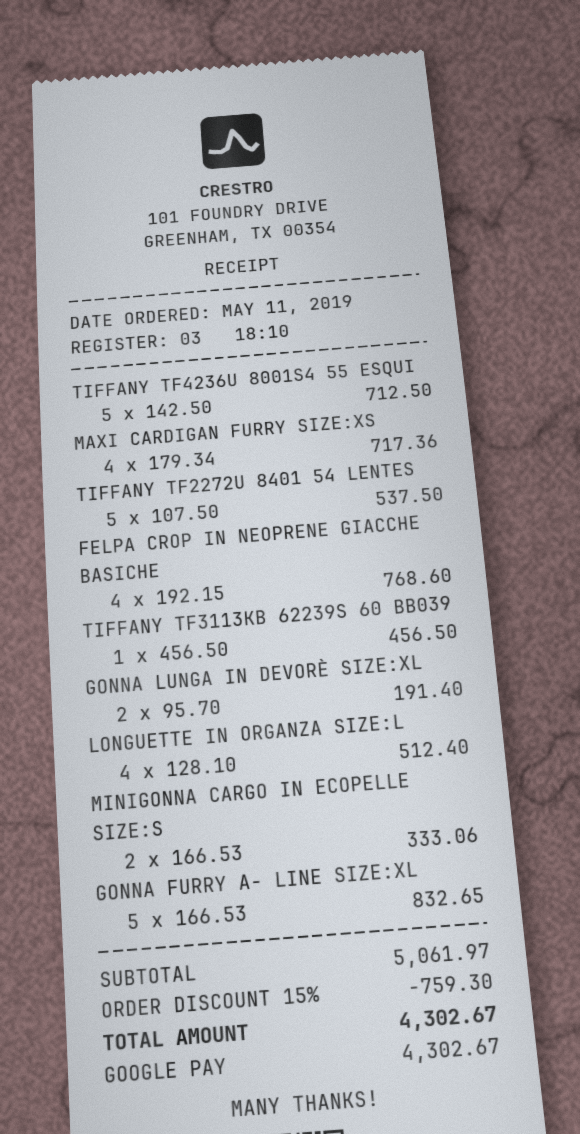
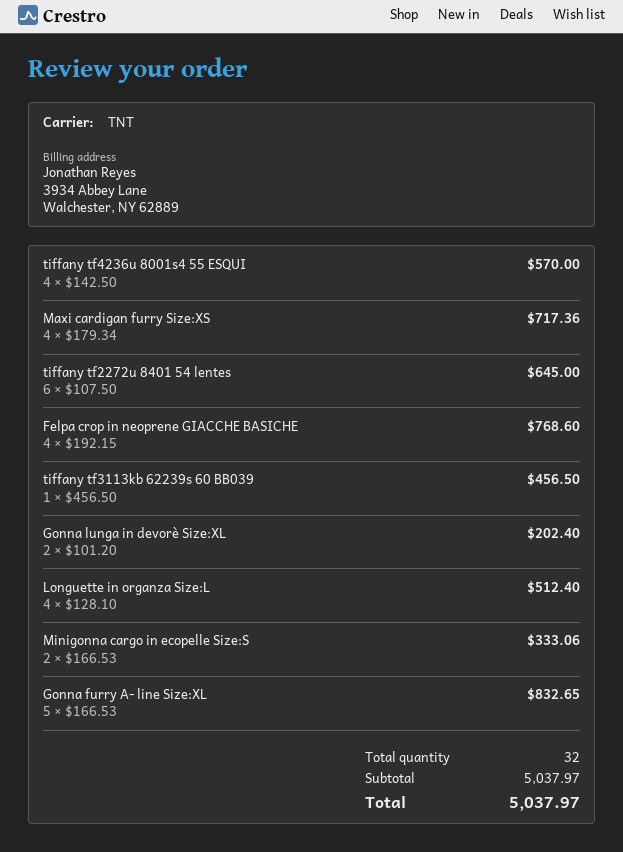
TIFFANY TF4236U 8001S4 55 ESQUI: 5 x 142.50 = 712.50 -> 4 x 142.50 = 570.00
TIFFANY TF2272U 8401 54 LENTES: 5 x 107.50 = 537.50 -> 6 x 107.50 = 645.00
GONNA LUNGA IN DEVORÈ SIZE:XL: 2 x 95.70 = 191.40 -> 2 x 101.20 = 202.40
subtotal: 5061.97 -> 5037.97
discount: 15% = 759.30 -> none
total: 4302.67 -> 5037.97

